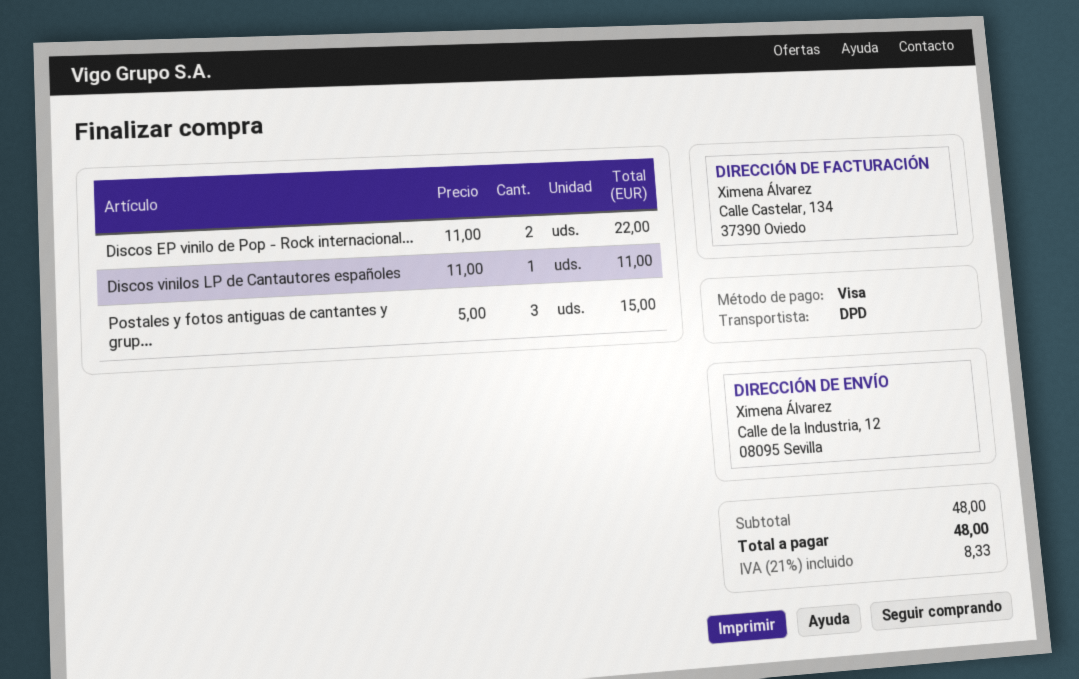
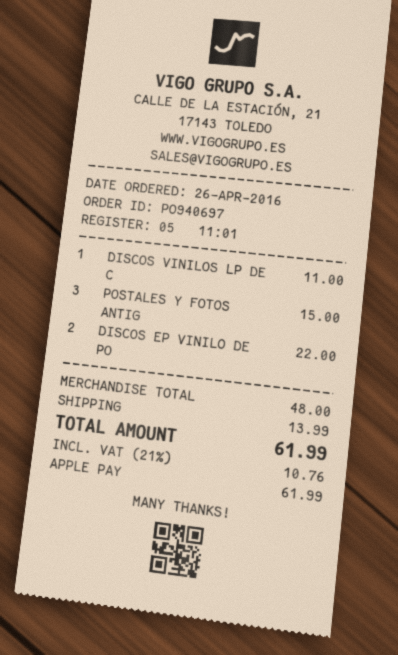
payment method: Visa -> Apple Pay
shipping: none -> 13.99
tax: 21% = 8.33 -> 21% = 10.76
total: 48.00 -> 61.99

